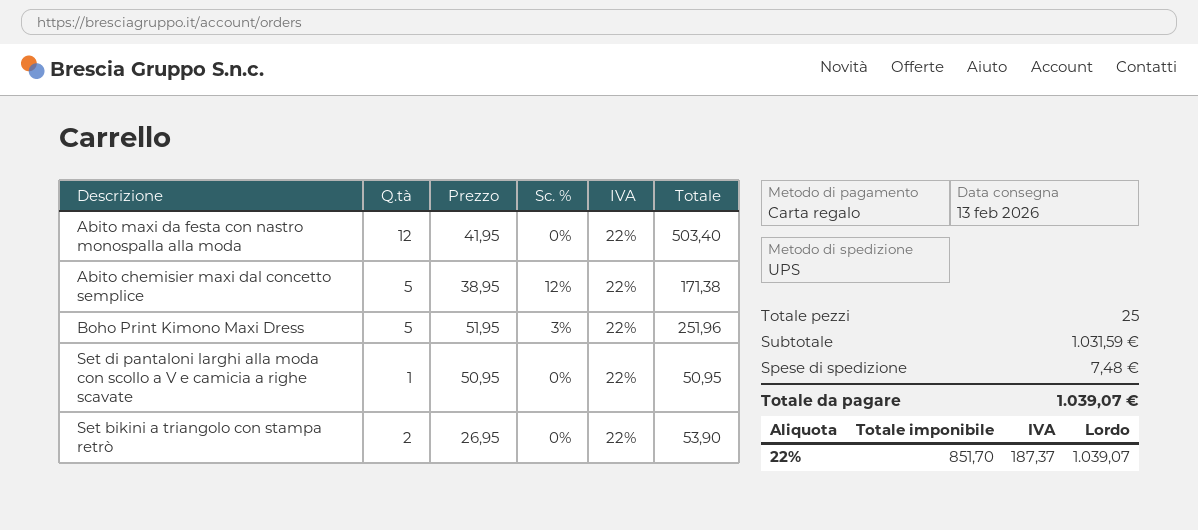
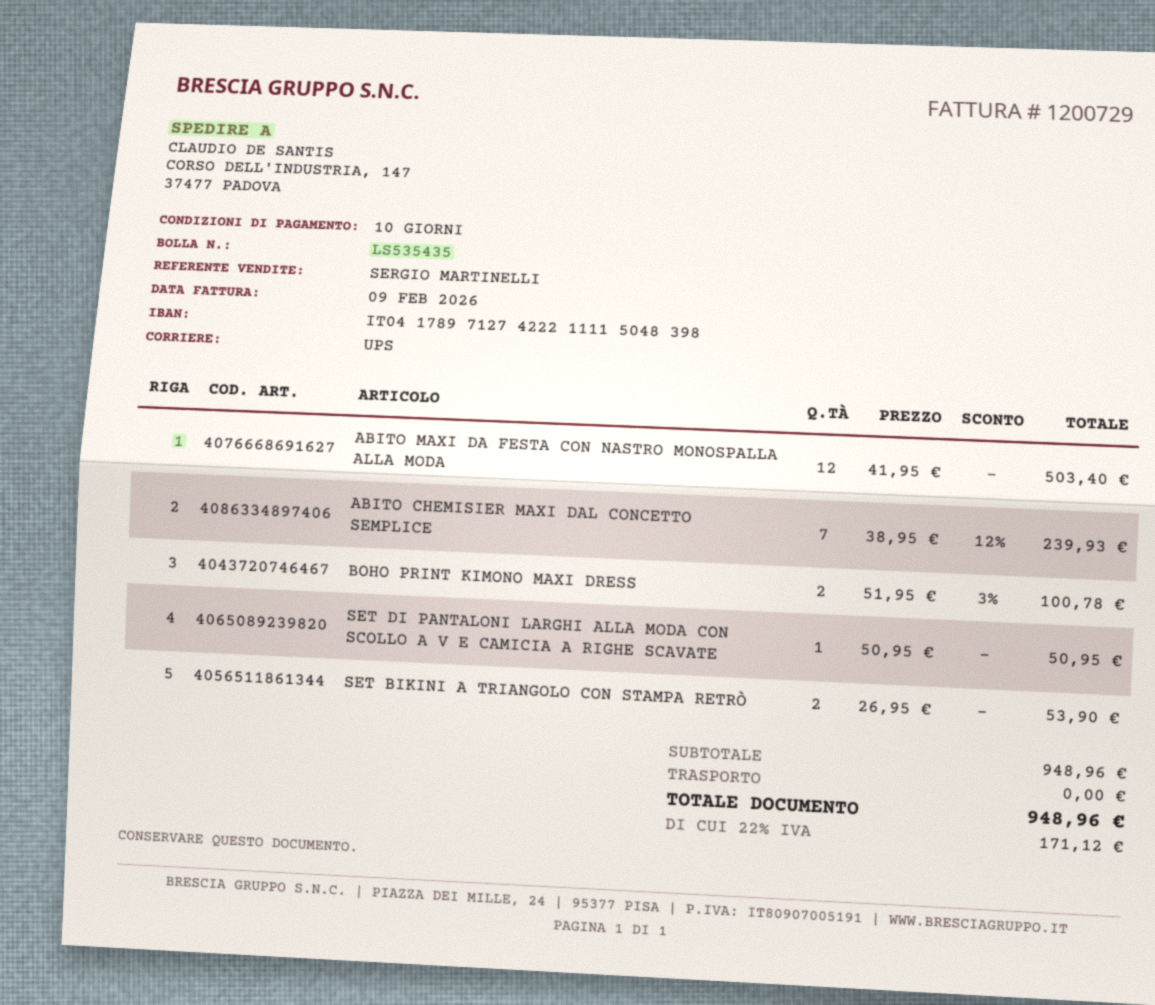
Abito chemisier maxi dal concetto semplice: 5 x 38.95 - 12% = 171.38 -> 7 x 38.95 - 12% = 239.93
Boho Print Kimono Maxi Dress: 5 x 51.95 - 3% = 251.96 -> 2 x 51.95 - 3% = 100.78
subtotal: 1031.59 -> 948.96
shipping: 7.48 -> 0.00
tax: 22% = 187.37 -> 22% = 171.12
total: 1039.07 -> 948.96

